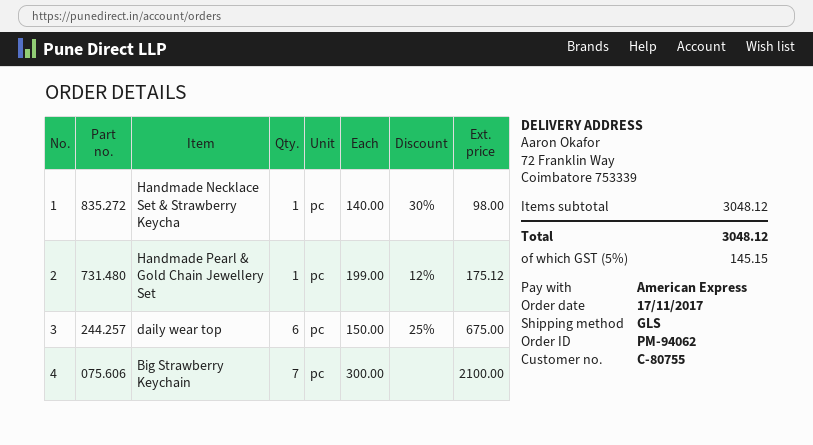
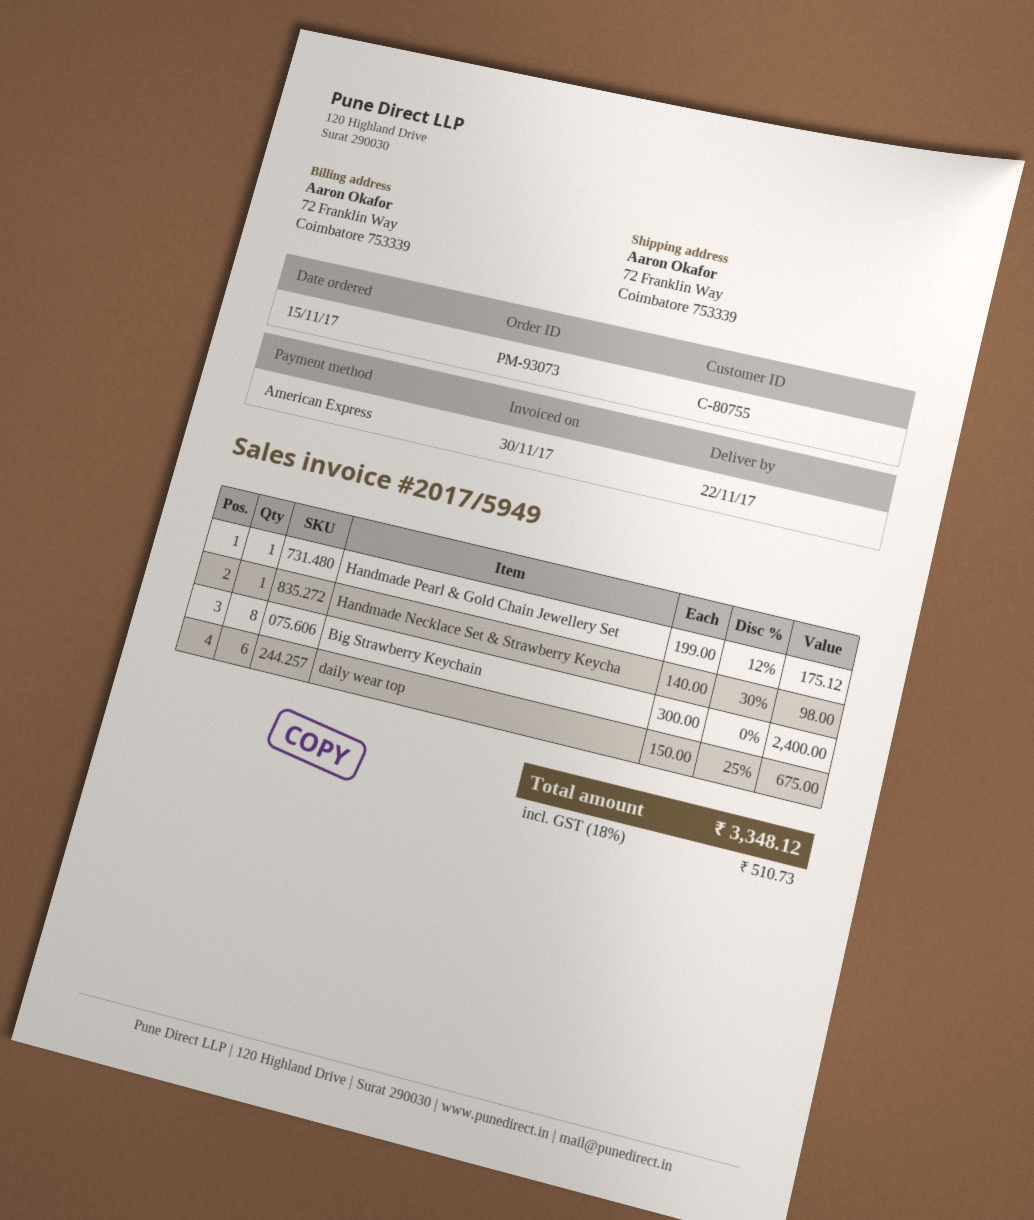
order number: PM-94062 -> PM-93073
order date: 2017-11-17 -> 2017-11-15
Big Strawberry Keychain: 7 x 300.00 = 2100.00 -> 8 x 300.00 = 2400.00
tax: 5% = 145.15 -> 18% = 510.73
total: 3048.12 -> 3348.12

